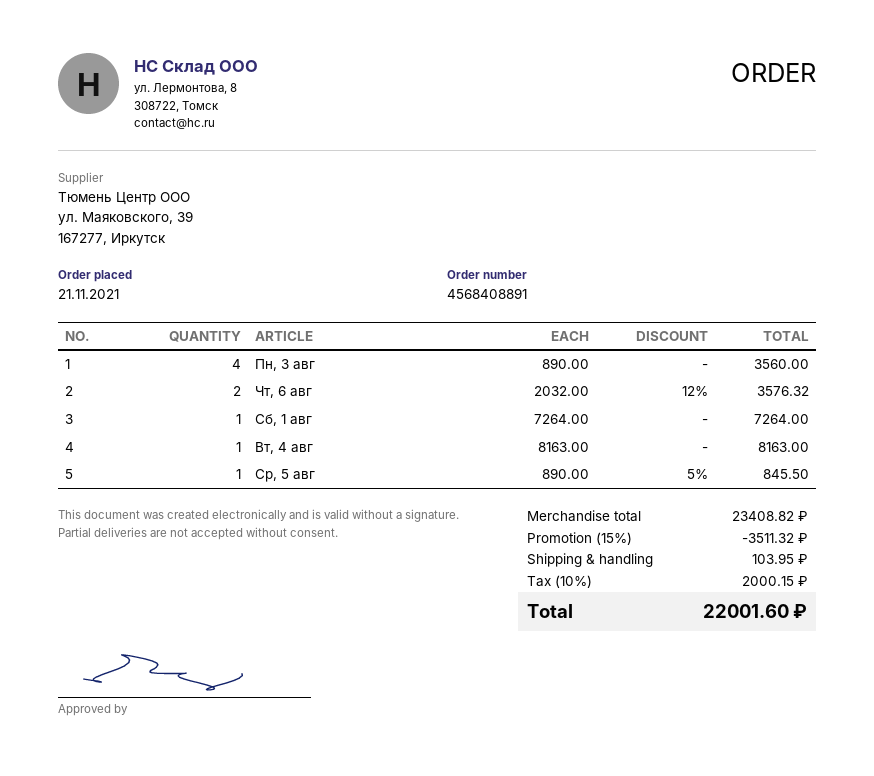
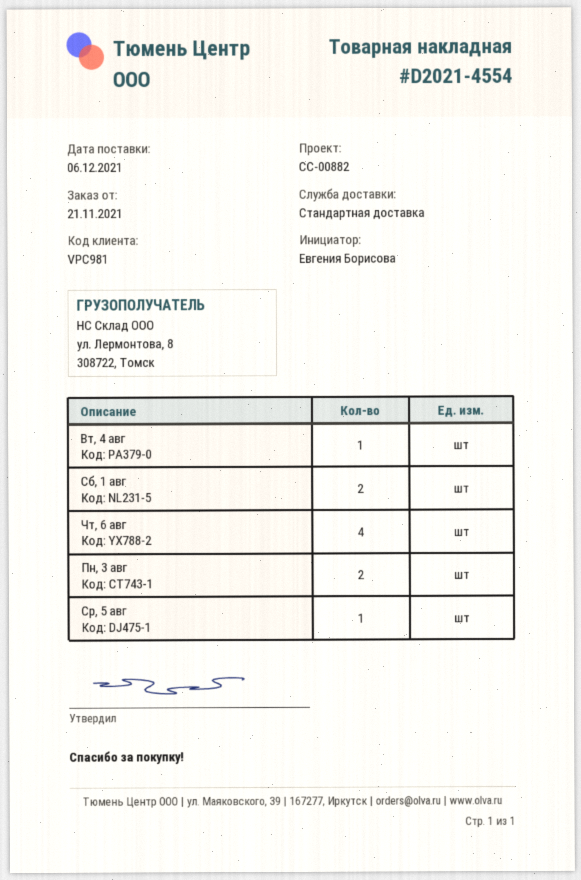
Пн, 3 авг: 4 -> 2
Чт, 6 авг: 2 -> 4
Сб, 1 авг: 1 -> 2

